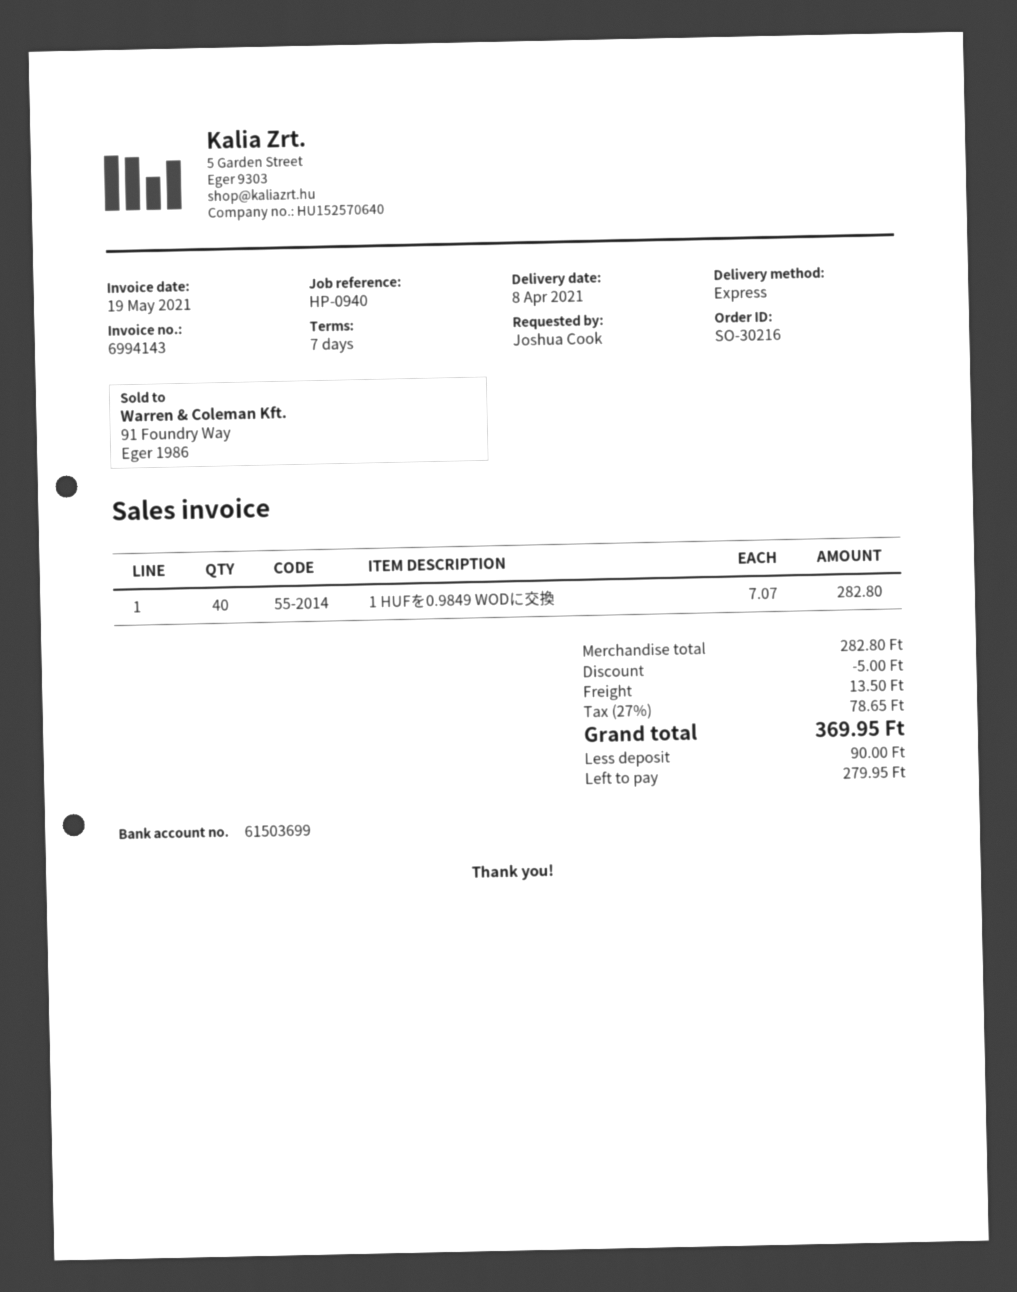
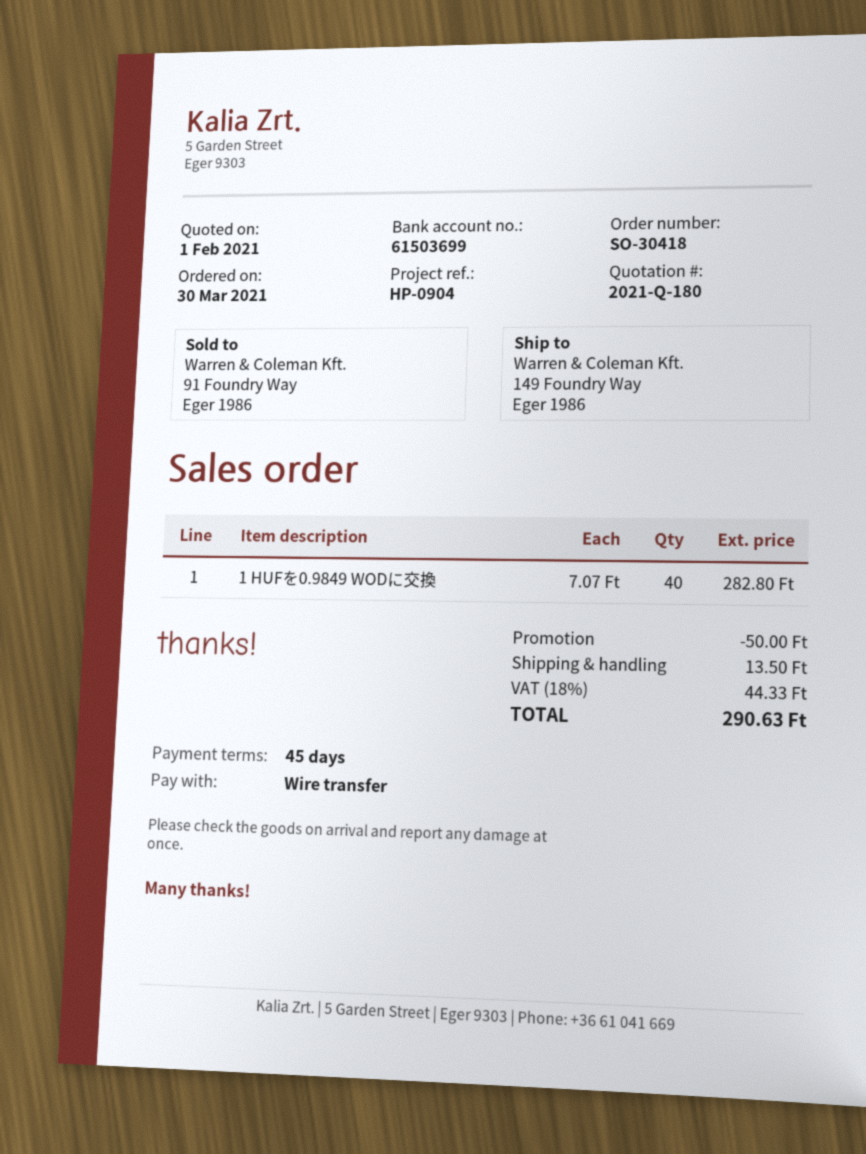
order number: SO-30216 -> SO-30418
payment terms: 7 days -> 45 days
reference: HP-0940 -> HP-0904
discount: 5.00 -> 50.00
tax: 27% = 78.65 -> 18% = 44.33
total: 369.95 -> 290.63

